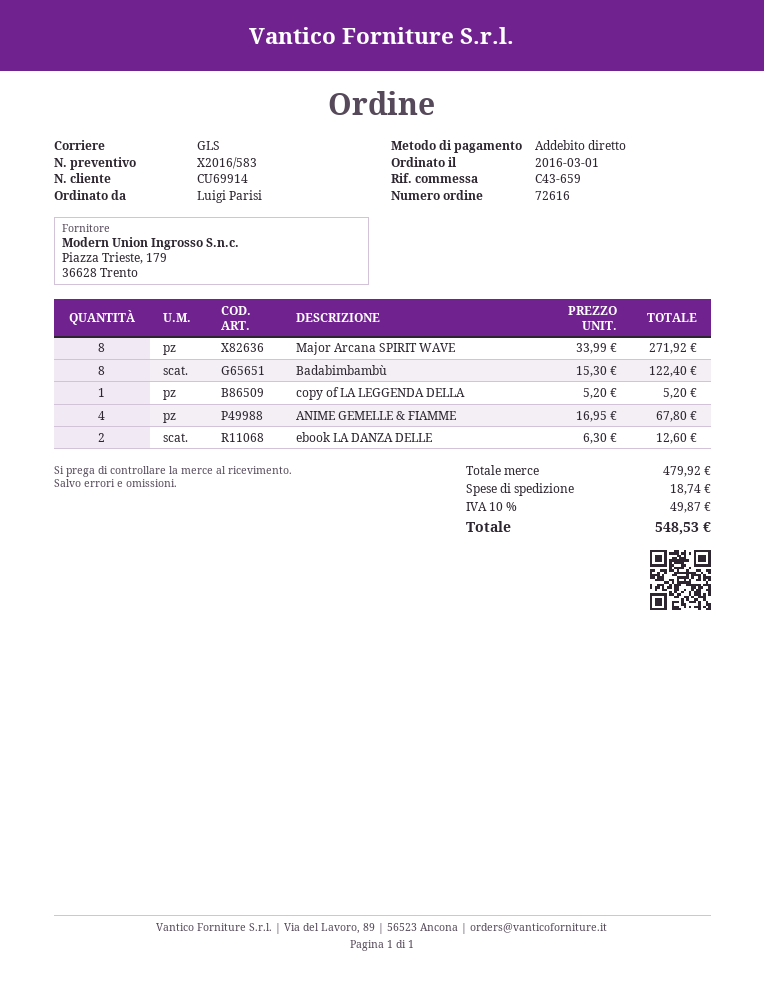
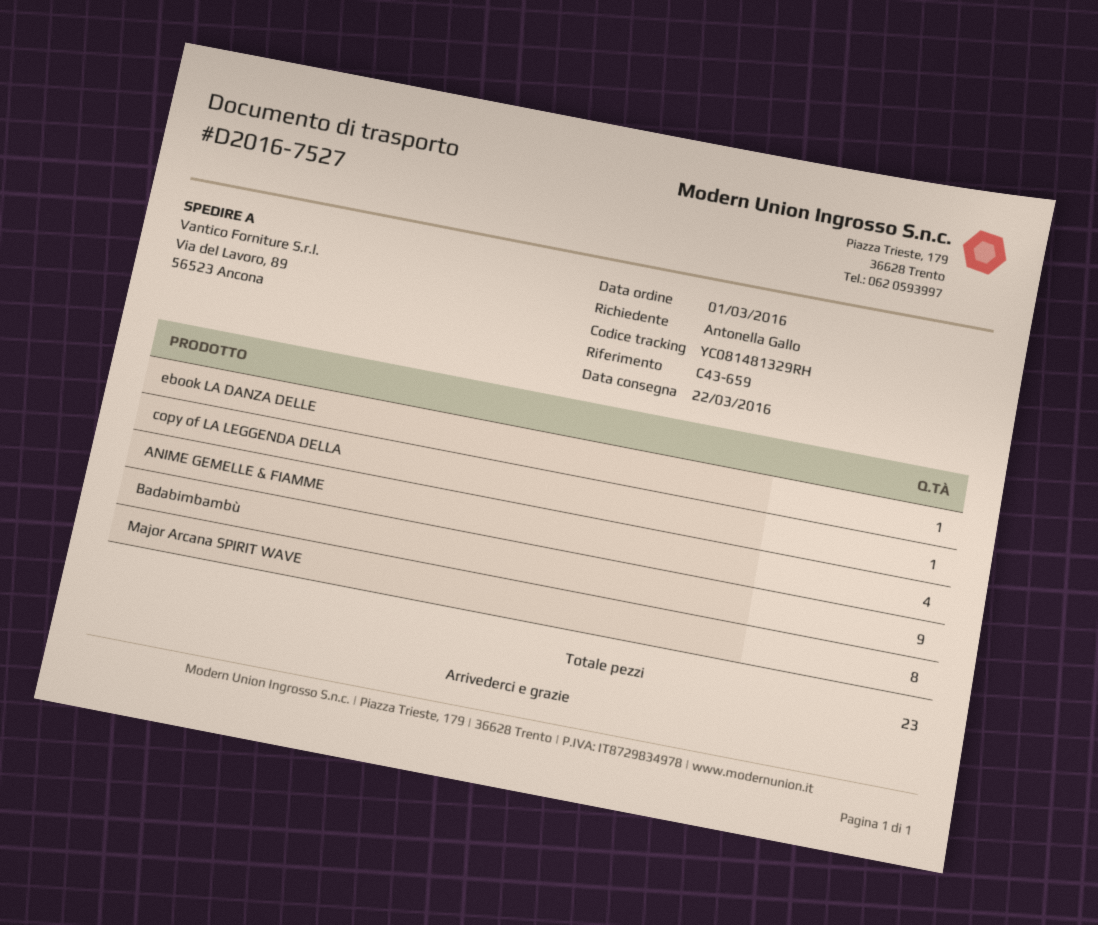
ordered by: Luigi Parisi -> Antonella Gallo
Badabimbambù: 8 -> 9
ebook LA DANZA DELLE: 2 -> 1

